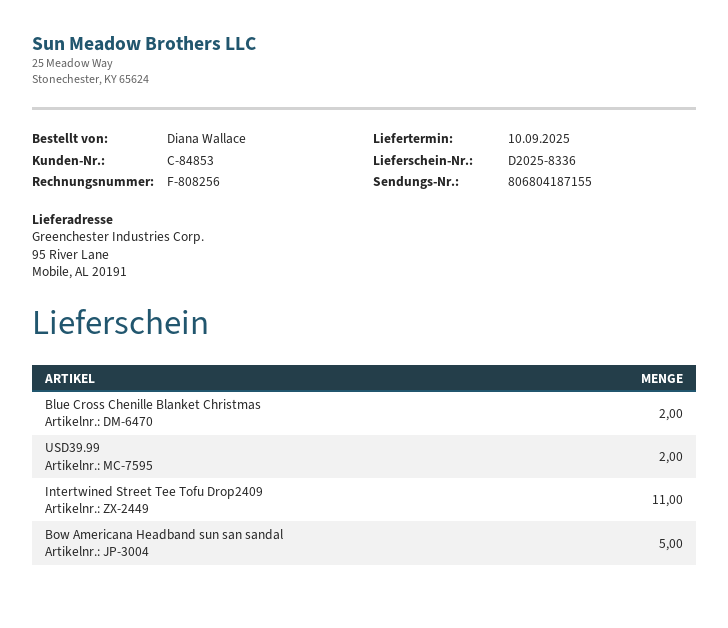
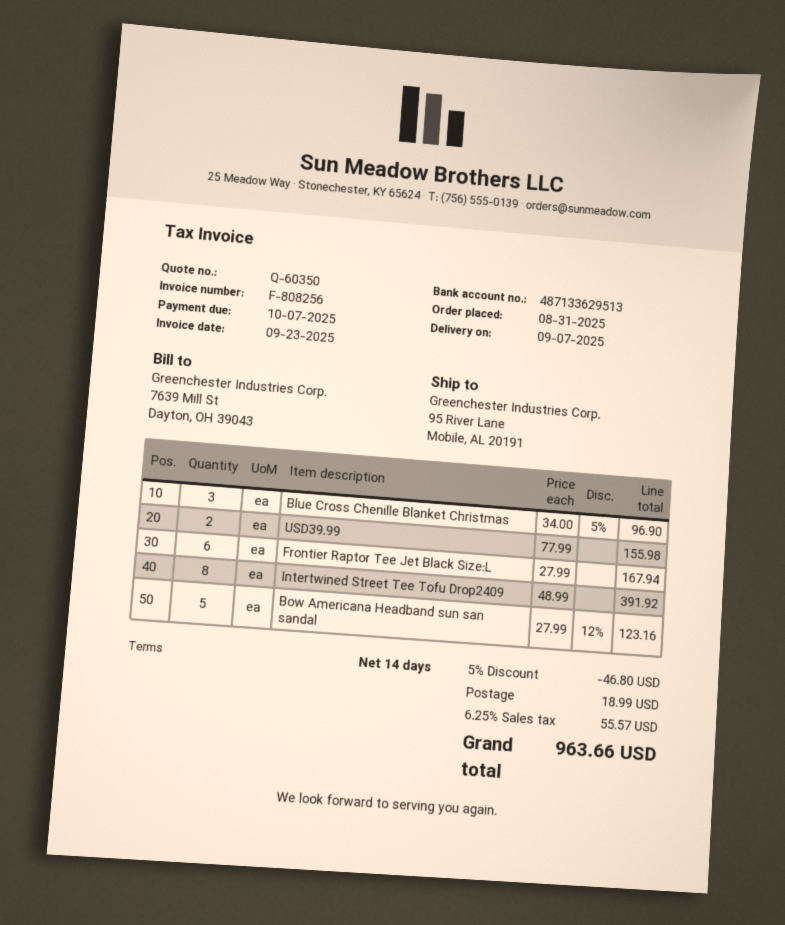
delivery date: 2025-09-10 -> 2025-09-07
Blue Cross Chenille Blanket Christmas: 2 -> 3
Intertwined Street Tee Tofu Drop2409: 11 -> 8
Frontier Raptor Tee Jet Black Size:L: none -> 6

